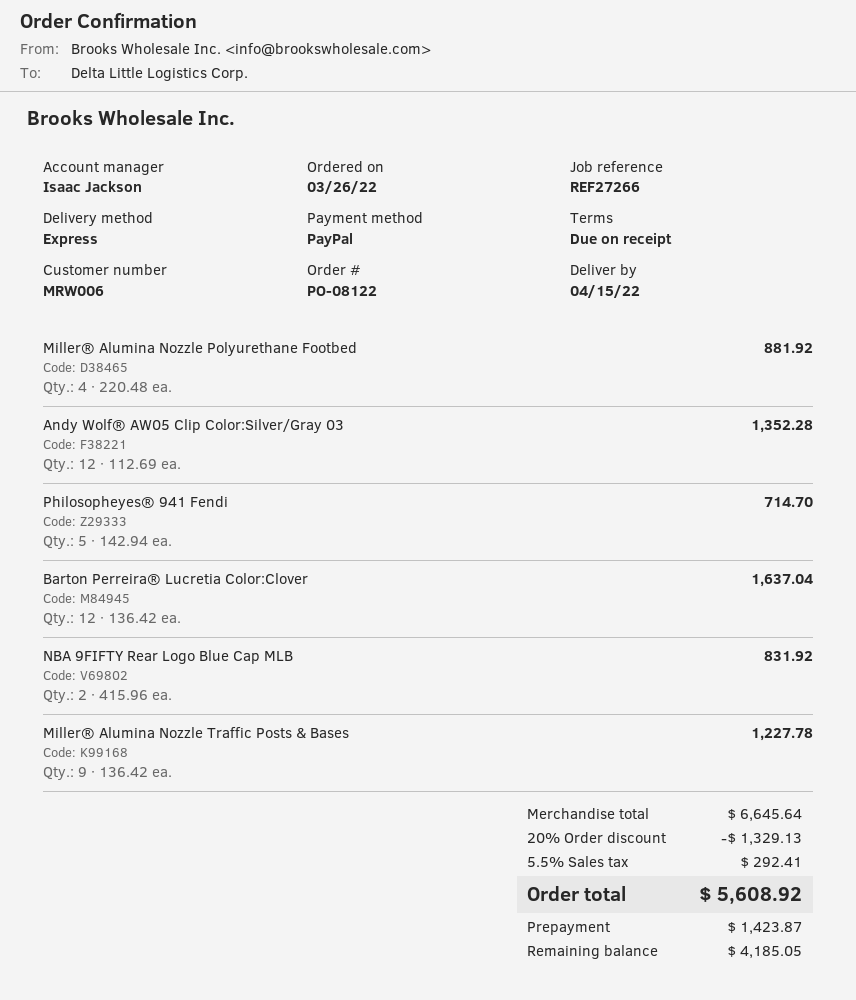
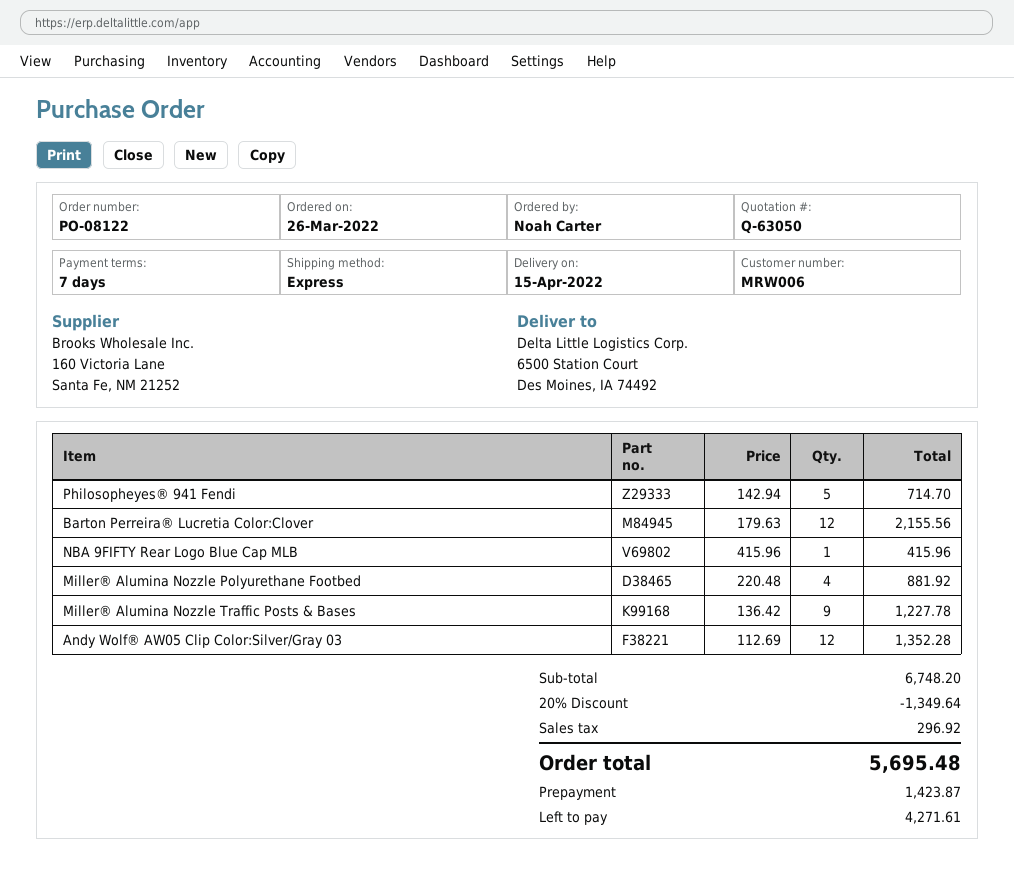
payment terms: on receipt -> 7 days
Barton Perreira® Lucretia Color:Clover: 12 x 136.42 = 1637.04 -> 12 x 179.63 = 2155.56
NBA 9FIFTY Rear Logo Blue Cap MLB: 2 x 415.96 = 831.92 -> 1 x 415.96 = 415.96
subtotal: 6645.64 -> 6748.20
discount: 20% = 1329.13 -> 20% = 1349.64
tax: 292.41 -> 296.92
total: 5608.92 -> 5695.48
balance: 4185.05 -> 4271.61

